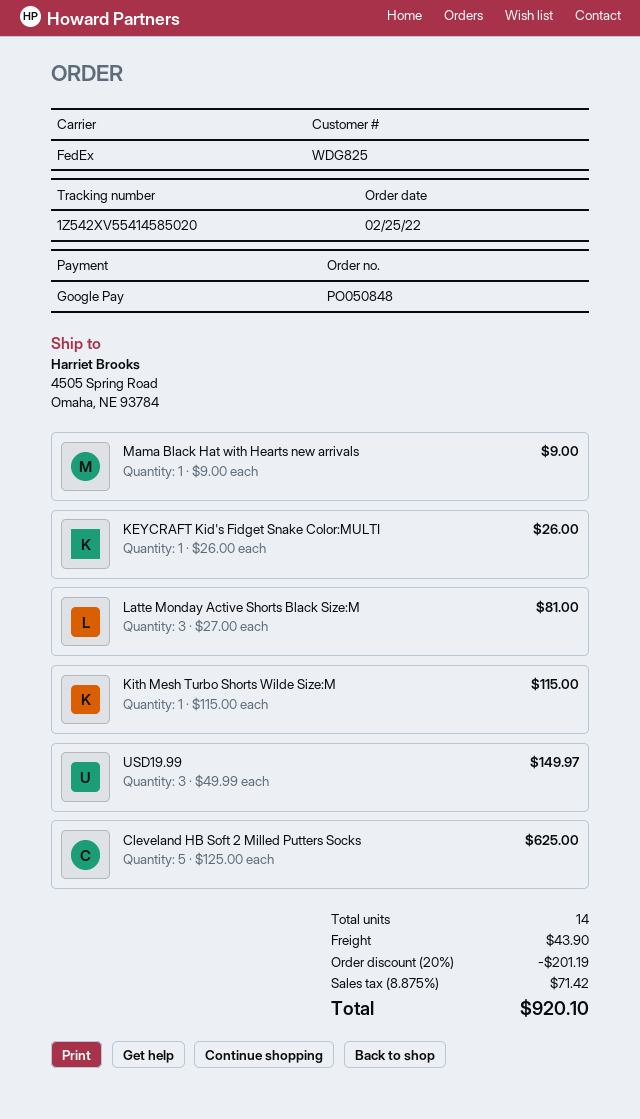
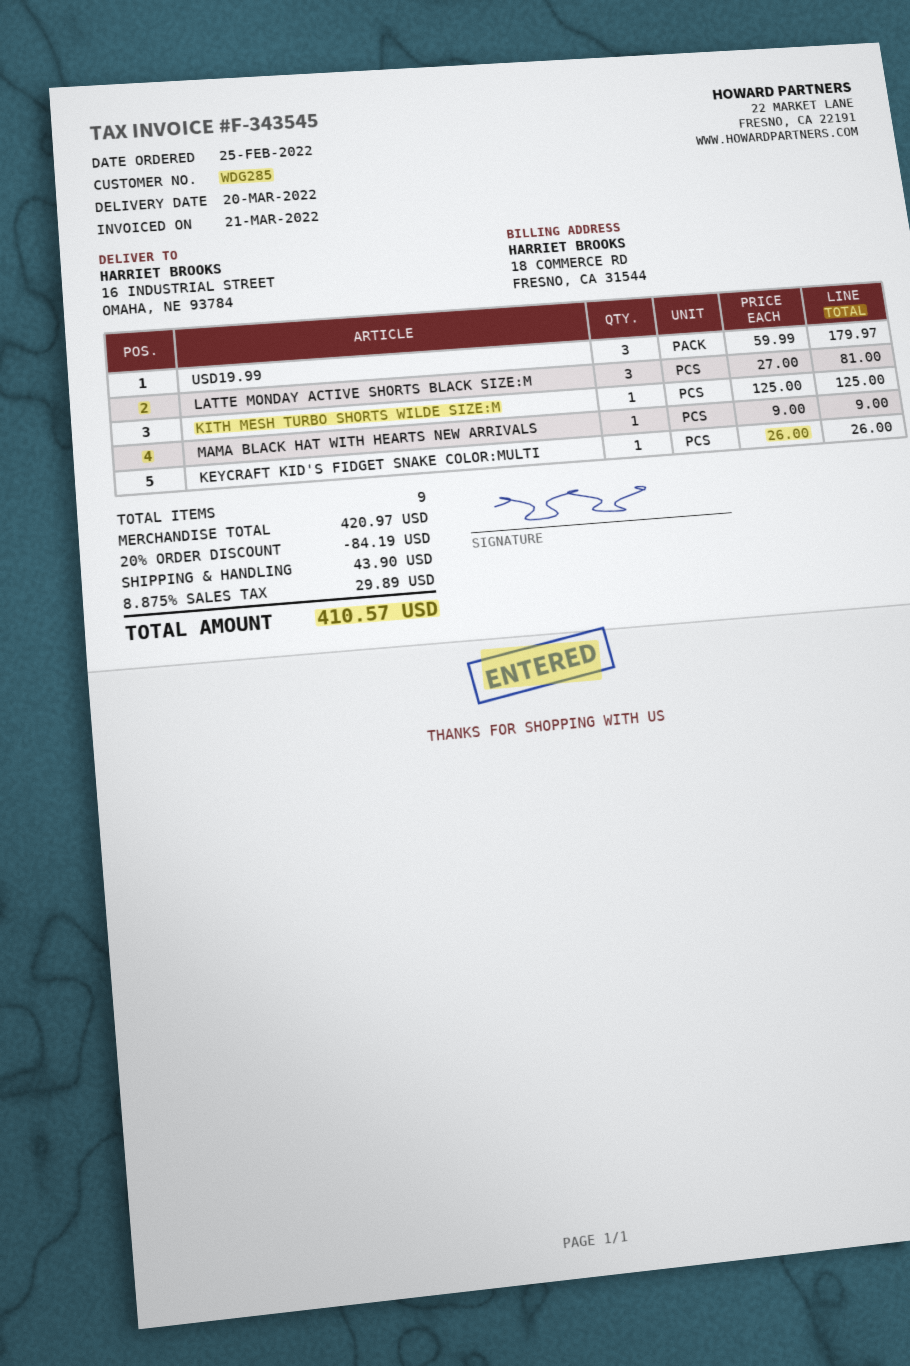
customer number: WDG825 -> WDG285
ship to: 4505 Spring Road, Omaha, NE 93784 -> 16 INDUSTRIAL STREET, OMAHA, NE 93784
Kith Mesh Turbo Shorts Wilde Size:M: 1 x 115.00 = 115.00 -> 1 x 125.00 = 125.00
USD19.99: 3 x 49.99 = 149.97 -> 3 x 59.99 = 179.97
Cleveland HB Soft 2 Milled Putters Socks: 5 x 125.00 = 625.00 -> none
total quantity: 14 -> 9
discount: 20% = 201.19 -> 20% = 84.19
tax: 8.875% = 71.42 -> 8.875% = 29.89
total: 920.10 -> 410.57

